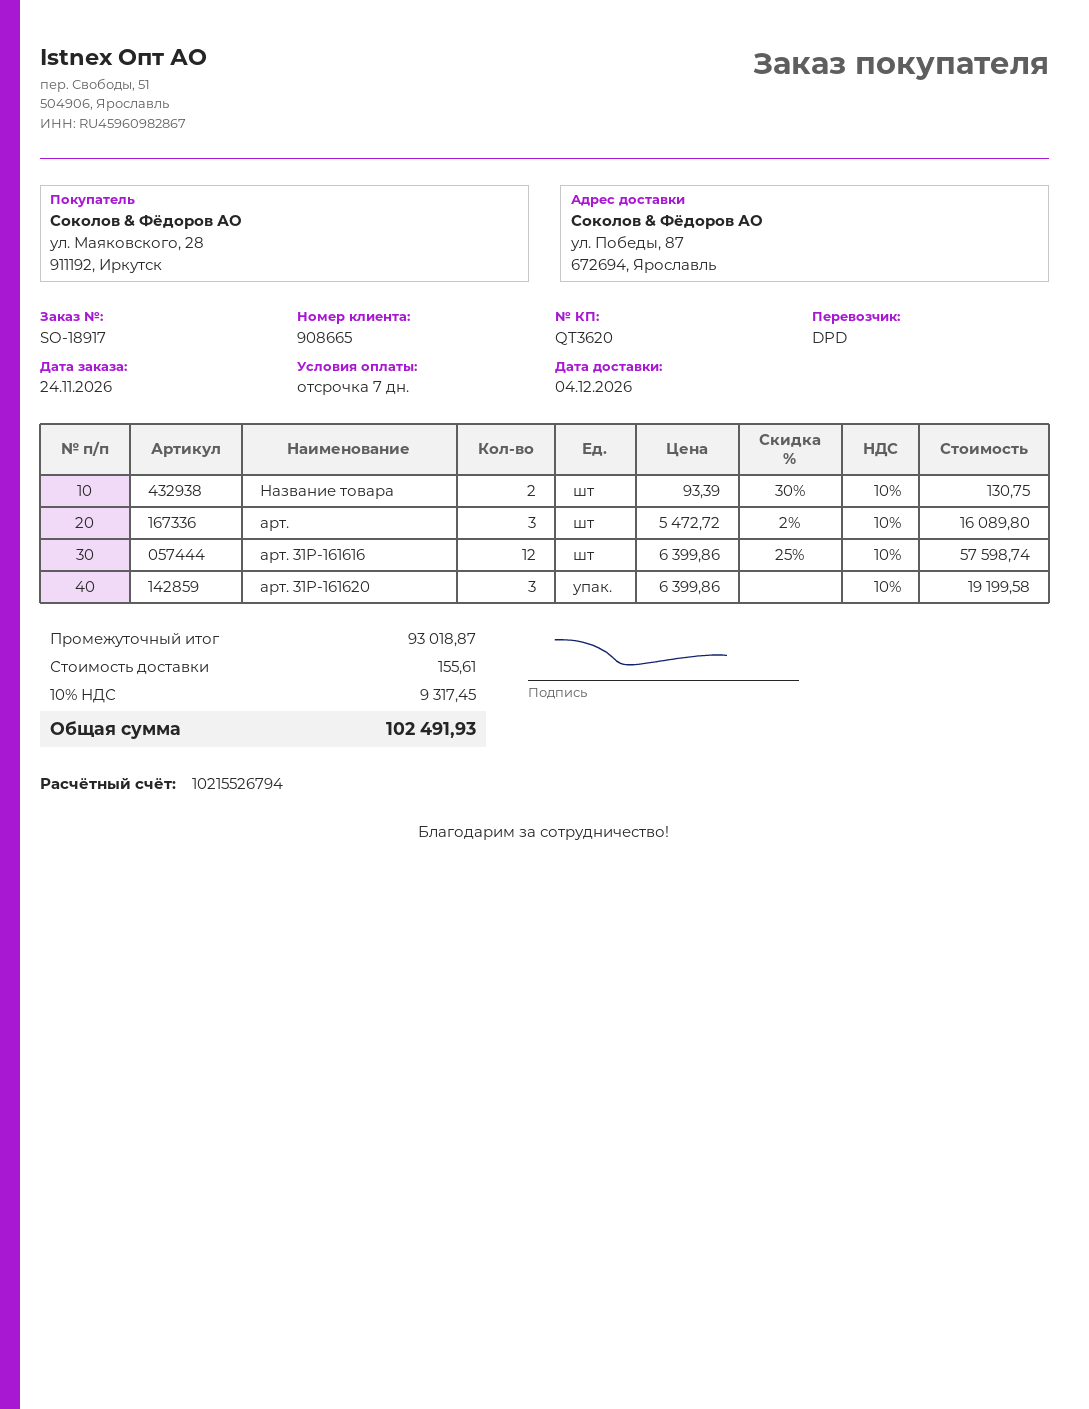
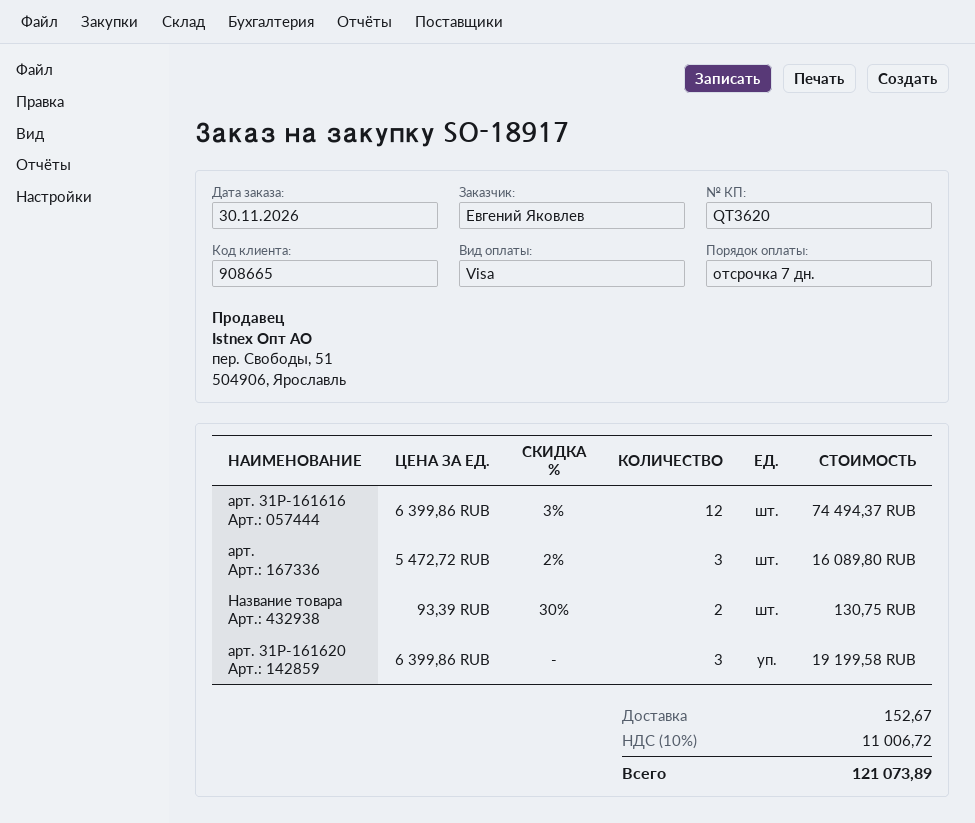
order date: 2026-11-24 -> 2026-11-30
арт. 31P-161616: 12 x 6399.86 - 25% = 57598.74 -> 12 x 6399.86 - 3% = 74494.37
shipping: 155.61 -> 152.67
tax: 10% = 9317.45 -> 10% = 11006.72
total: 102491.93 -> 121073.89

